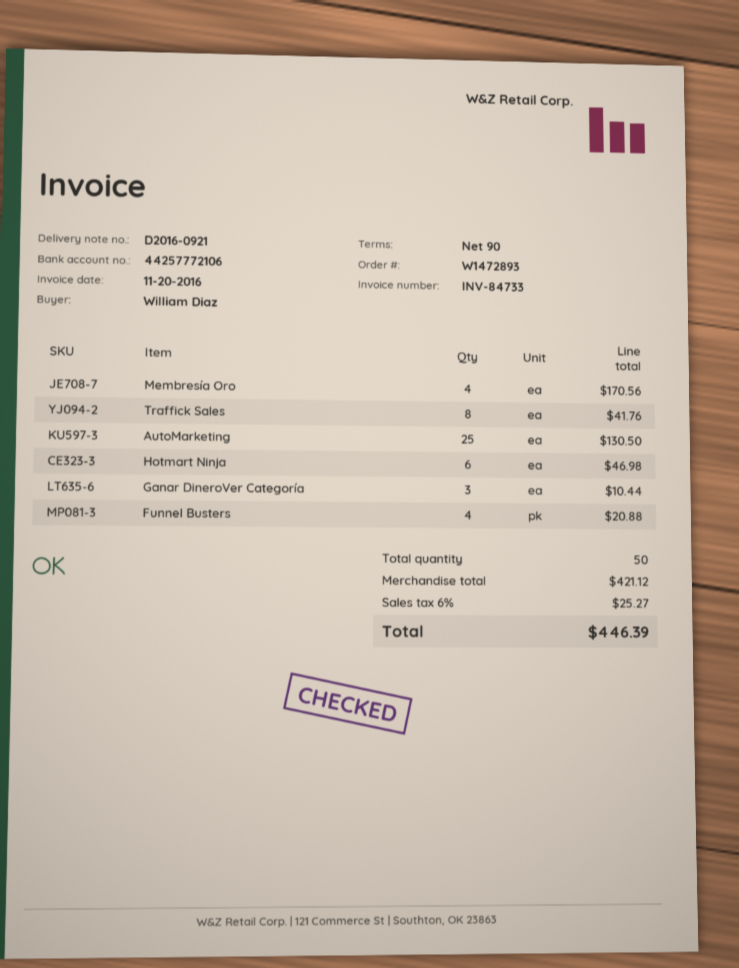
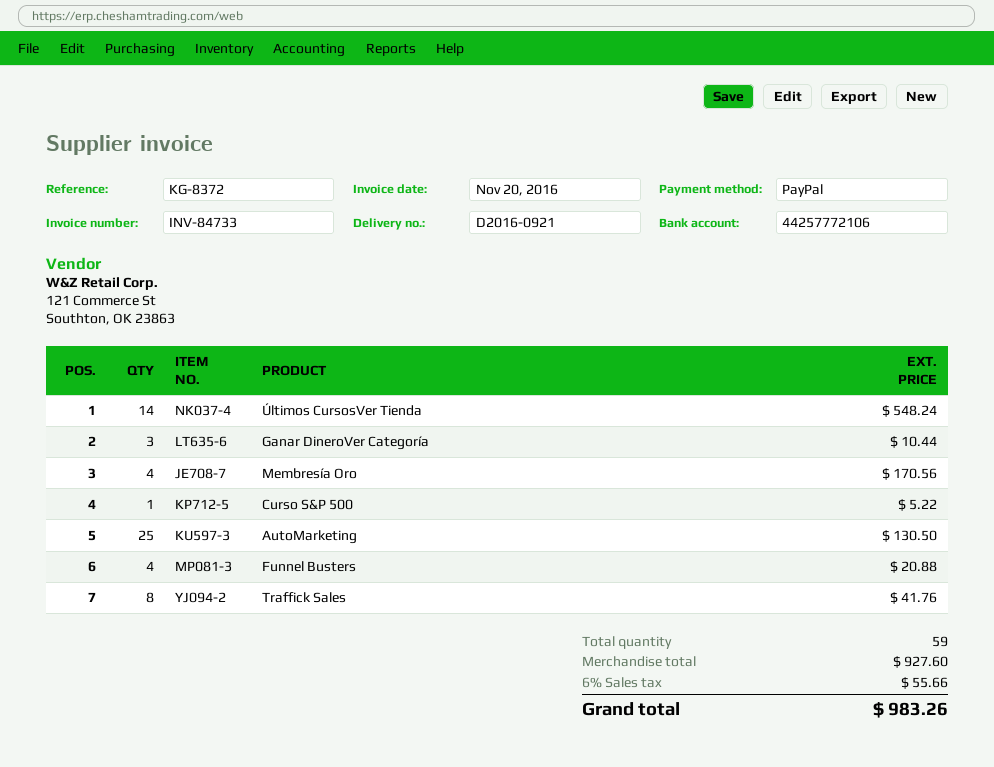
Hotmart Ninja: 6 for 46.98 -> none
Últimos CursosVer Tienda: none -> 14 for 548.24
Curso S&P 500: none -> 1 for 5.22
total quantity: 50 -> 59
subtotal: 421.12 -> 927.60
tax: 6% = 25.27 -> 6% = 55.66
total: 446.39 -> 983.26

